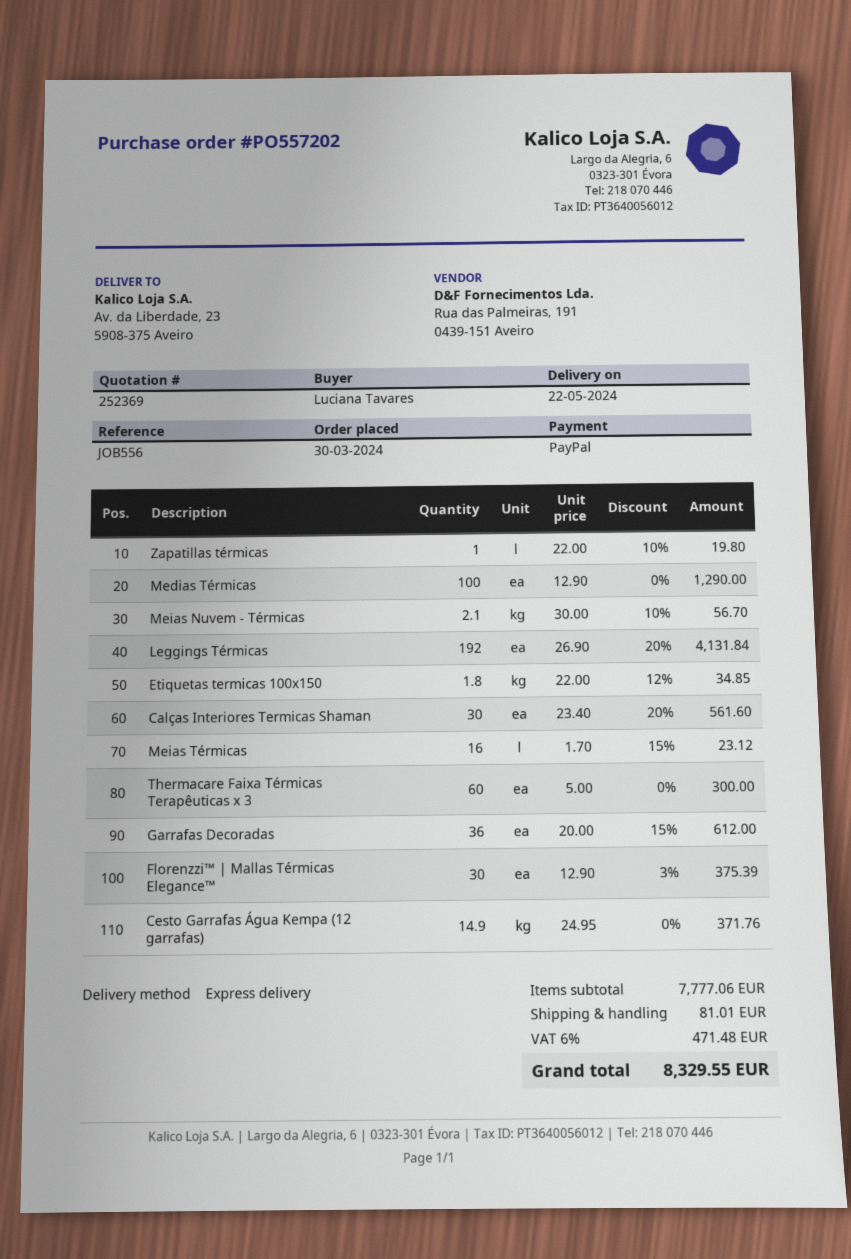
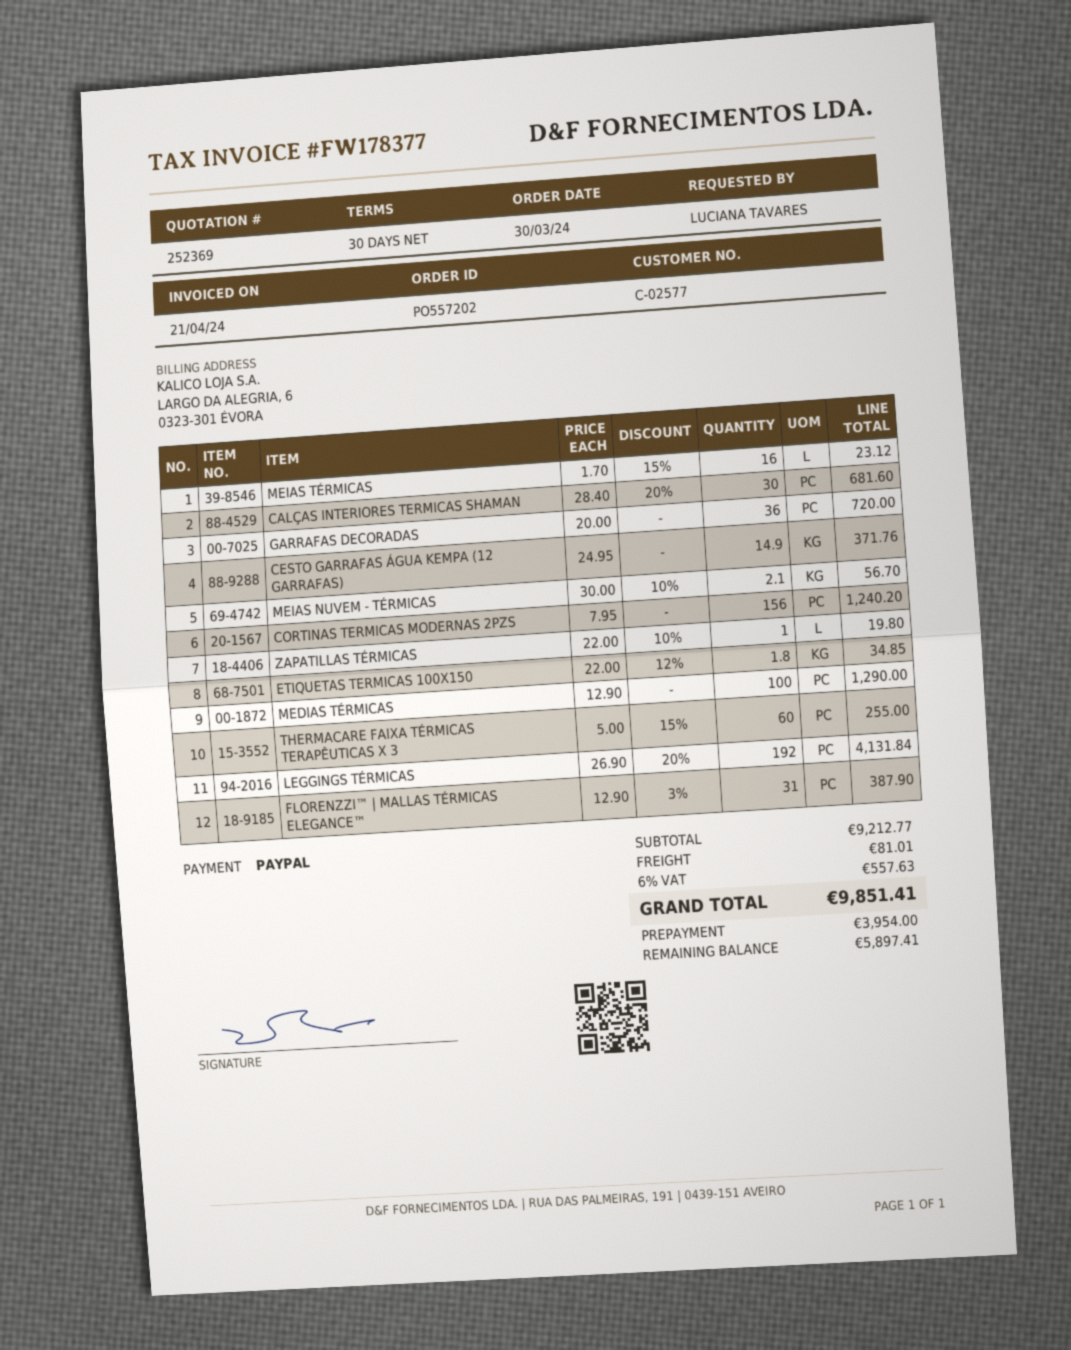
Calças Interiores Termicas Shaman: 30 x 23.40 - 20% = 561.60 -> 30 x 28.40 - 20% = 681.60
Thermacare Faixa Térmicas Terapêuticas x 3: 60 x 5.00 = 300.00 -> 60 x 5.00 - 15% = 255.00
Garrafas Decoradas: 36 x 20.00 - 15% = 612.00 -> 36 x 20.00 = 720.00
Florenzzi™ | Mallas Térmicas Elegance™: 30 x 12.90 - 3% = 375.39 -> 31 x 12.90 - 3% = 387.90
CORTINAS TERMICAS MODERNAS 2PZS: none -> 156 x 7.95 = 1240.20
subtotal: 7777.06 -> 9212.77
tax: 6% = 471.48 -> 6% = 557.63
total: 8329.55 -> 9851.41

